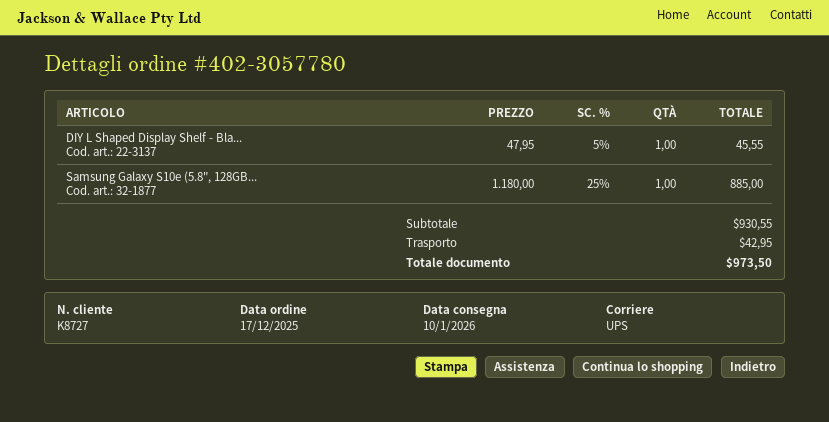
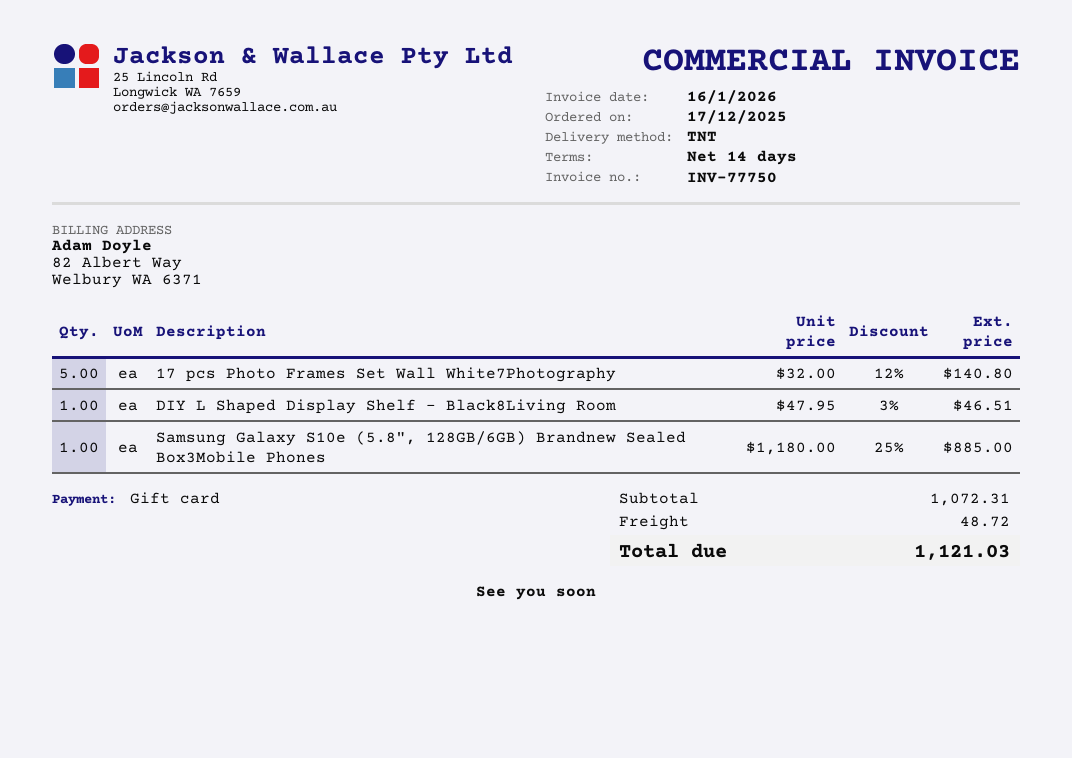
shipping method: UPS -> TNT
DIY L Shaped Display Shelf - Bla...: 1 x 47.95 - 5% = 45.55 -> 1 x 47.95 - 3% = 46.51
17 pcs Photo Frames Set Wall White7Photography: none -> 5 x 32.00 - 12% = 140.80
subtotal: 930.55 -> 1072.31
shipping: 42.95 -> 48.72
total: 973.50 -> 1121.03

